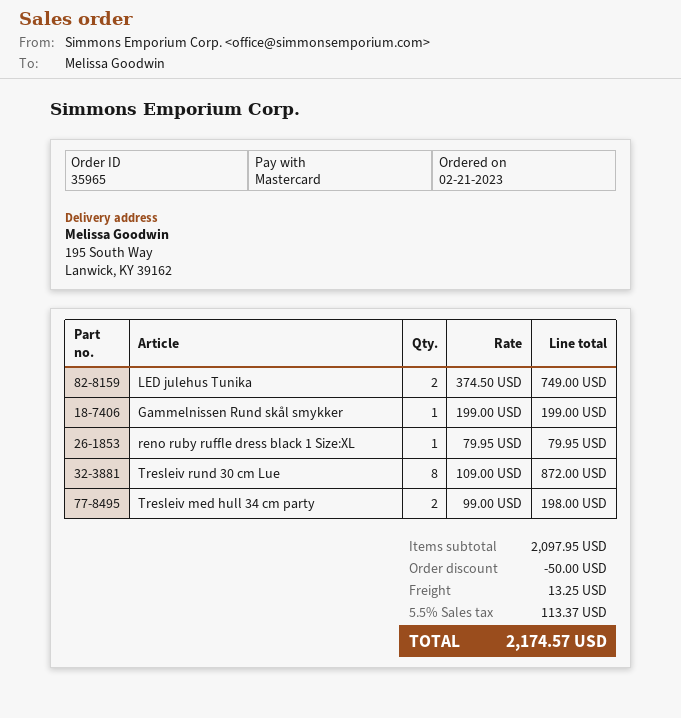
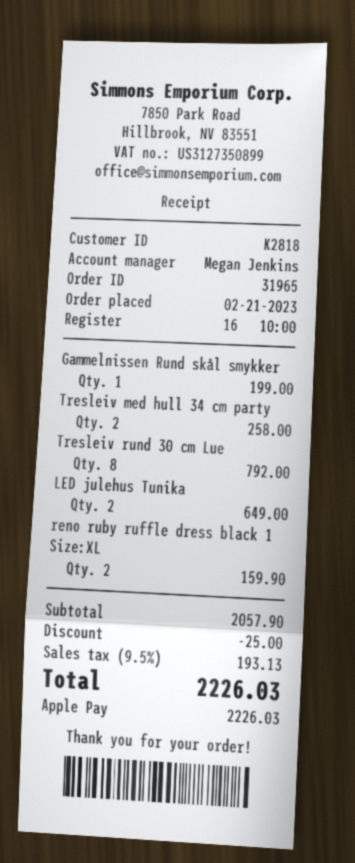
order number: 35965 -> 31965
payment method: Mastercard -> Apple Pay
LED julehus Tunika: 2 for 749.00 -> 2 for 649.00
reno ruby ruffle dress black 1 Size:XL: 1 for 79.95 -> 2 for 159.90
Tresleiv rund 30 cm Lue: 8 for 872.00 -> 8 for 792.00
Tresleiv med hull 34 cm party: 2 for 198.00 -> 2 for 258.00
subtotal: 2097.95 -> 2057.90
discount: 50.00 -> 25.00
shipping: 13.25 -> none
tax: 5.5% = 113.37 -> 9.5% = 193.13
total: 2174.57 -> 2226.03

